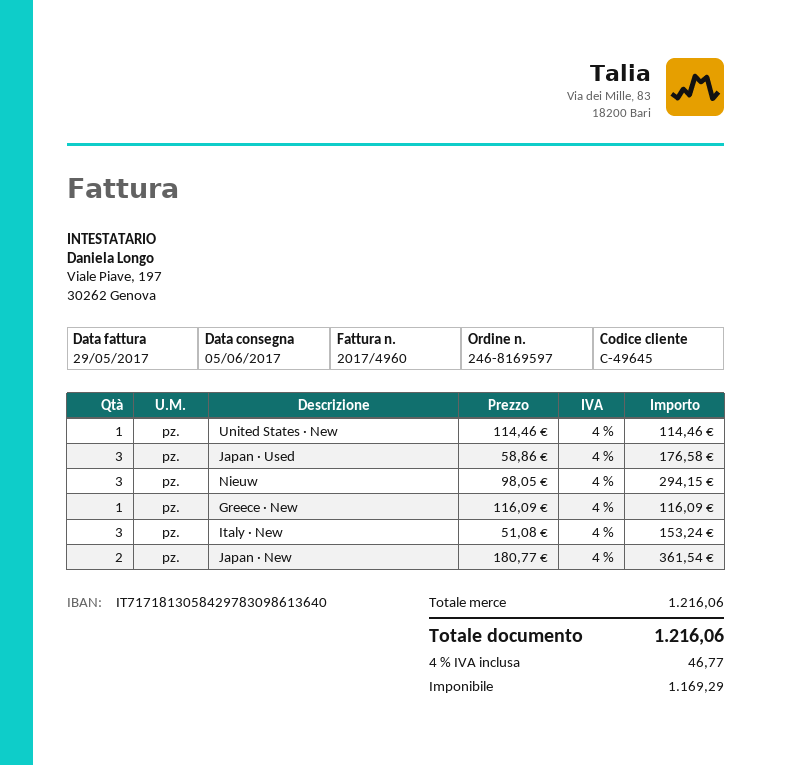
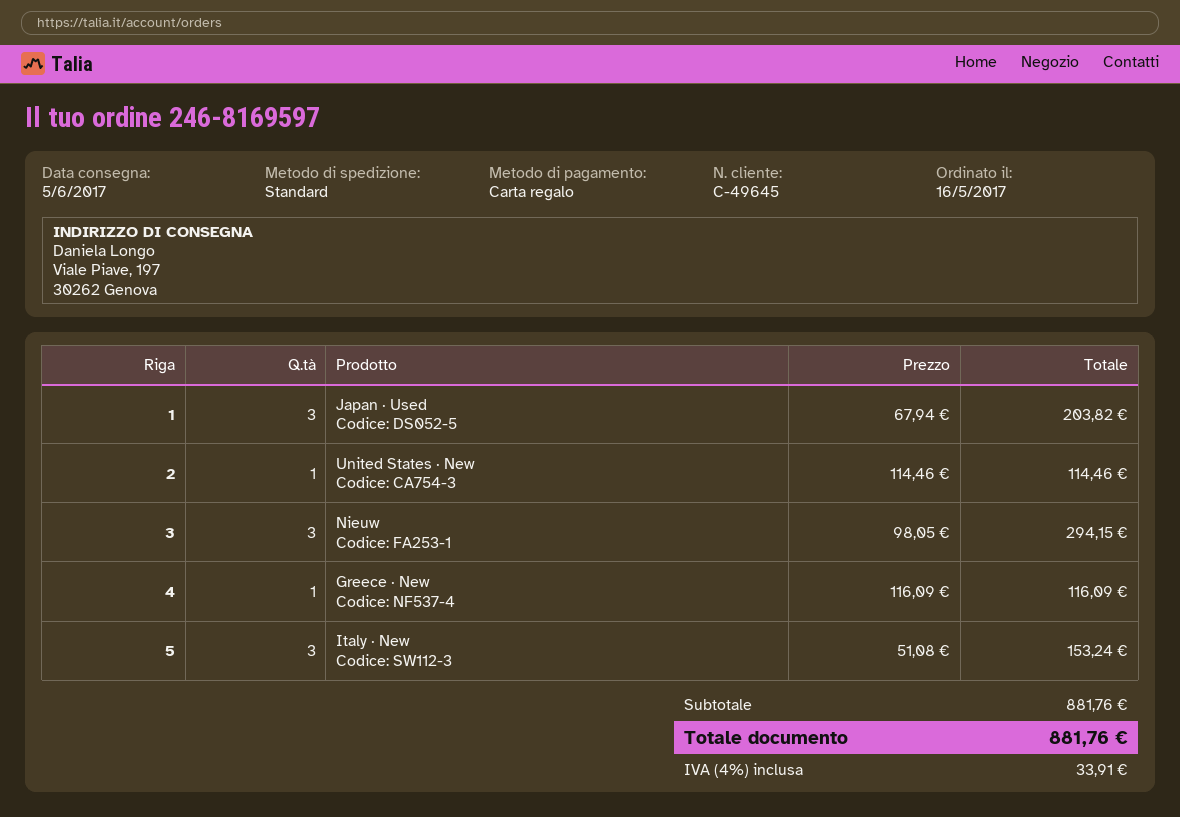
Japan · Used: 3 x 58.86 = 176.58 -> 3 x 67.94 = 203.82
Japan · New: 2 x 180.77 = 361.54 -> none
subtotal: 1216.06 -> 881.76
tax: 4% = 46.77 -> 4% = 33.91
total: 1216.06 -> 881.76

